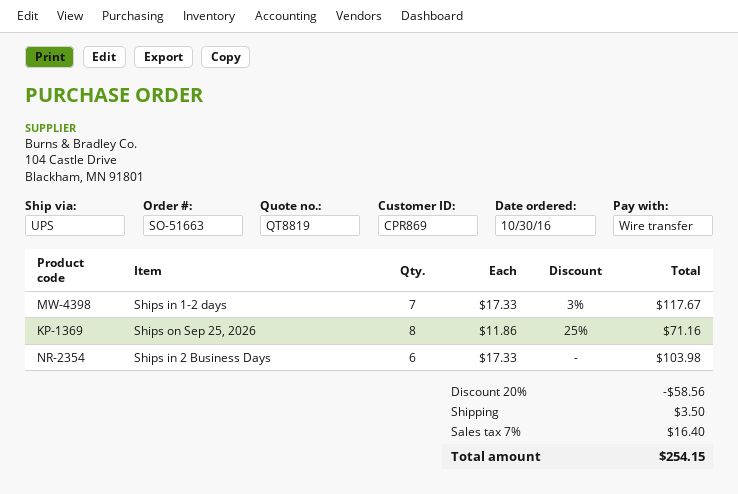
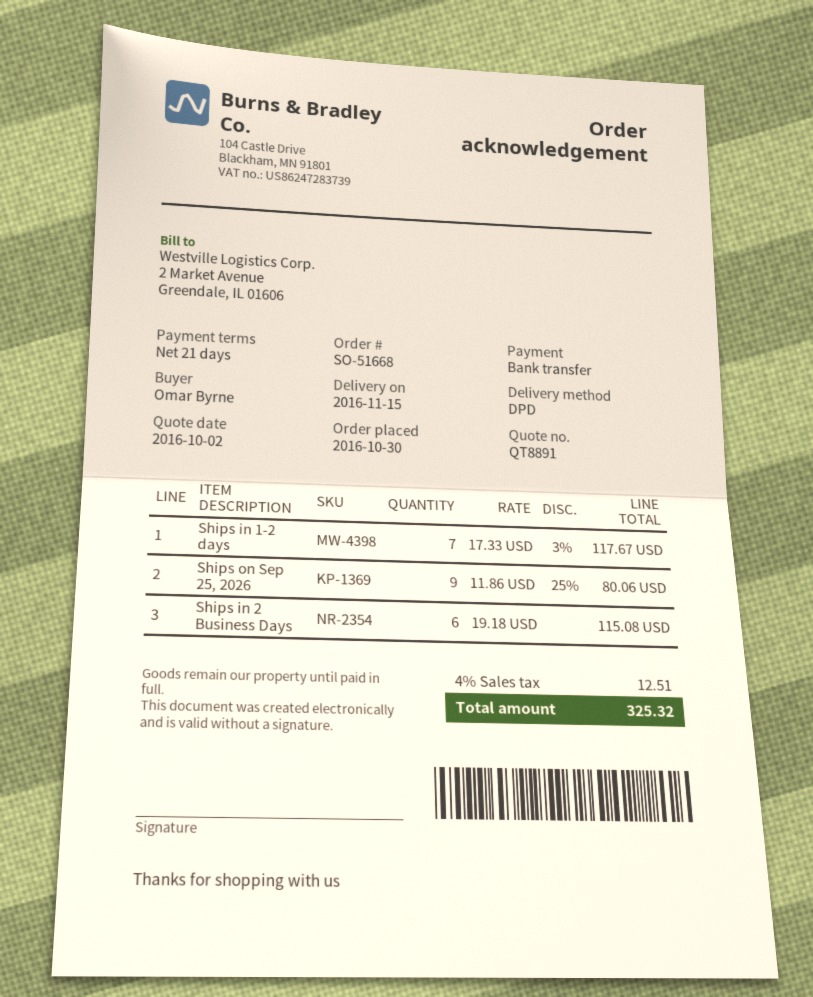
quote number: QT8819 -> QT8891
order number: SO-51663 -> SO-51668
shipping method: UPS -> DPD
Ships on Sep 25, 2026: 8 x 11.86 - 25% = 71.16 -> 9 x 11.86 - 25% = 80.06
Ships in 2 Business Days: 6 x 17.33 = 103.98 -> 6 x 19.18 = 115.08
discount: 20% = 58.56 -> none
shipping: 3.50 -> none
tax: 7% = 16.40 -> 4% = 12.51
total: 254.15 -> 325.32

